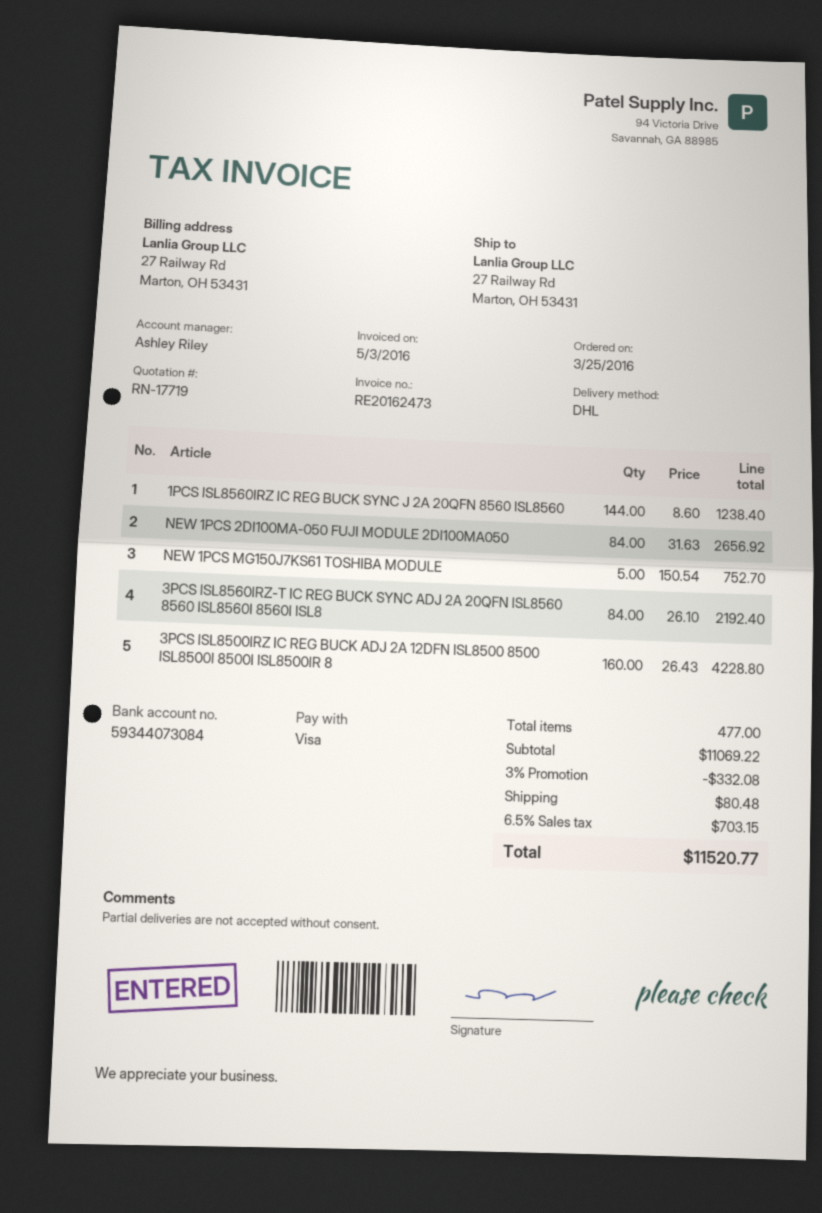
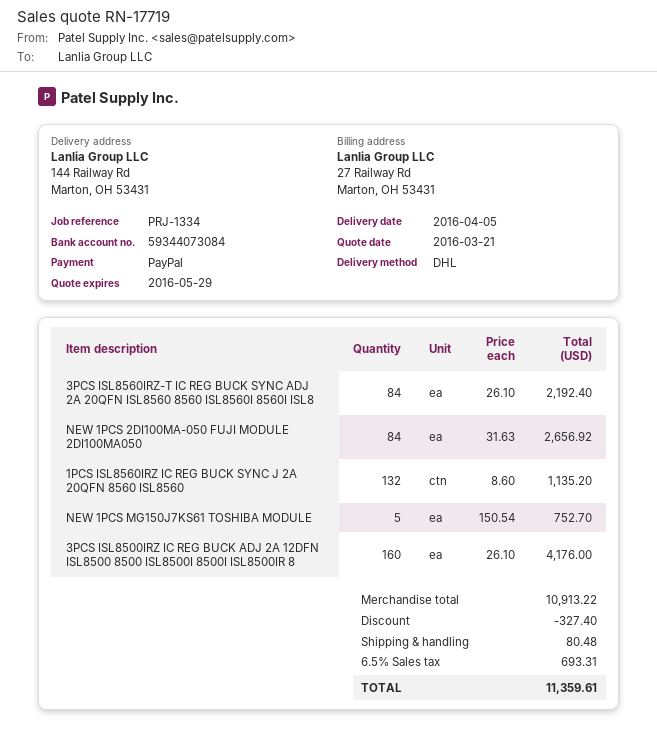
payment method: Visa -> PayPal
ship to: 27 Railway Rd, Marton, OH 53431 -> 144 Railway Rd, Marton, OH 53431
1PCS ISL8560IRZ IC REG BUCK SYNC J 2A 20QFN 8560 ISL8560: 144 x 8.60 = 1238.40 -> 132 x 8.60 = 1135.20
3PCS ISL8500IRZ IC REG BUCK ADJ 2A 12DFN ISL8500 8500 ISL8500I 8500I ISL8500IR 8: 160 x 26.43 = 4228.80 -> 160 x 26.10 = 4176.00
subtotal: 11069.22 -> 10913.22
discount: 332.08 -> 327.40
tax: 6.5% = 703.15 -> 6.5% = 693.31
total: 11520.77 -> 11359.61

